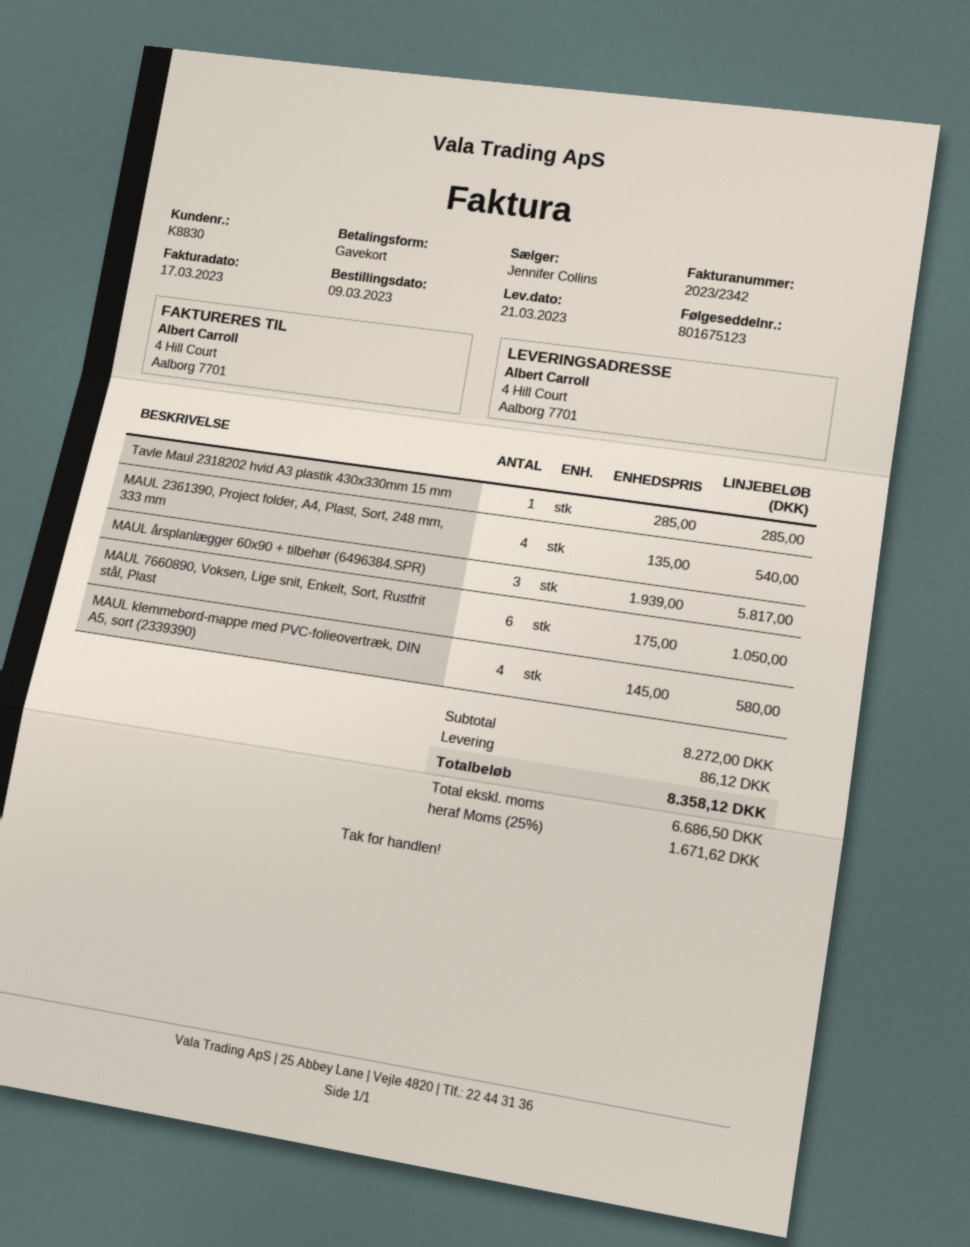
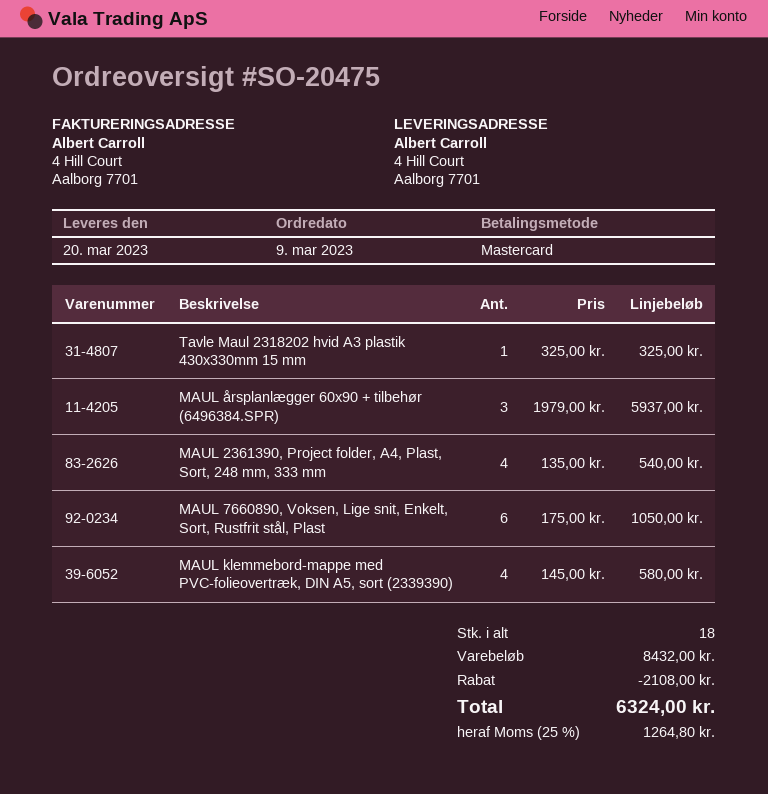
delivery date: 2023-03-21 -> 2023-03-20
payment method: gift card -> Mastercard
Tavle Maul 2318202 hvid A3 plastik 430x330mm 15 mm: 1 x 285.00 = 285.00 -> 1 x 325.00 = 325.00
MAUL årsplanlægger 60x90 + tilbehør (6496384.SPR): 3 x 1939.00 = 5817.00 -> 3 x 1979.00 = 5937.00
subtotal: 8272.00 -> 8432.00
discount: none -> 2108.00
shipping: 86.12 -> none
tax: 25% = 1671.62 -> 25% = 1264.80
total: 8358.12 -> 6324.00

